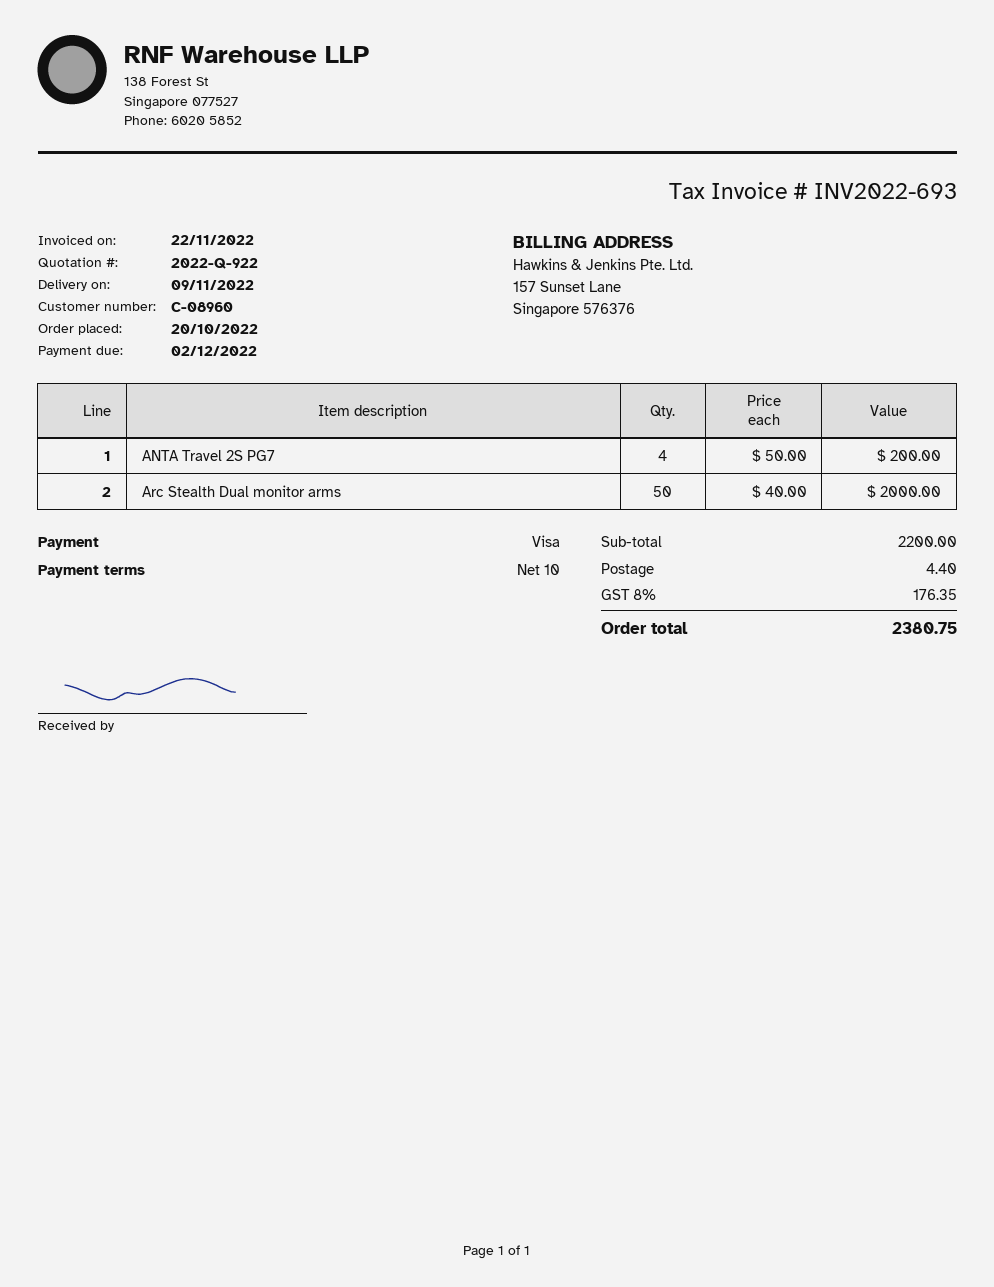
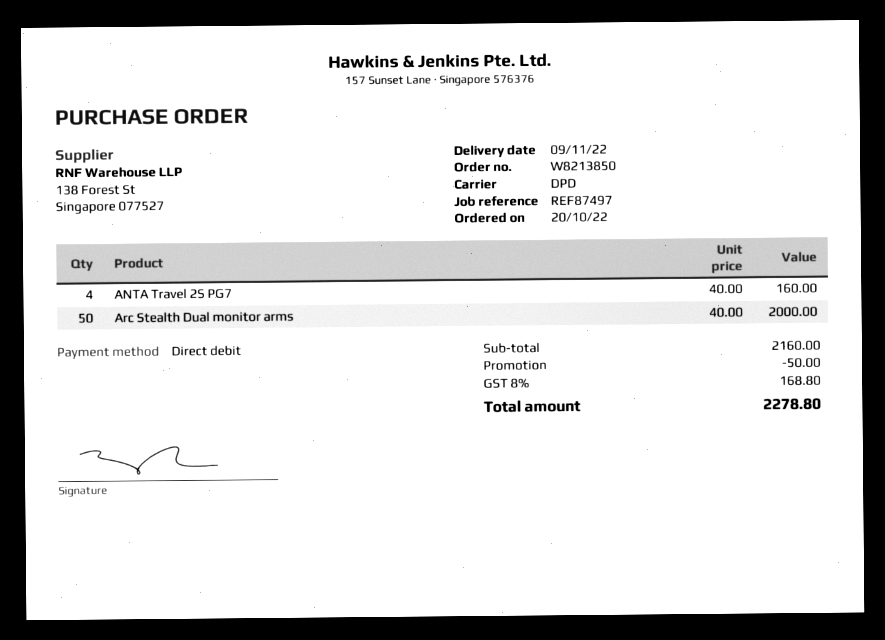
payment method: Visa -> direct debit
ANTA Travel 2S PG7: 4 x 50.00 = 200.00 -> 4 x 40.00 = 160.00
subtotal: 2200.00 -> 2160.00
discount: none -> 50.00
shipping: 4.40 -> none
tax: 8% = 176.35 -> 8% = 168.80
total: 2380.75 -> 2278.80

